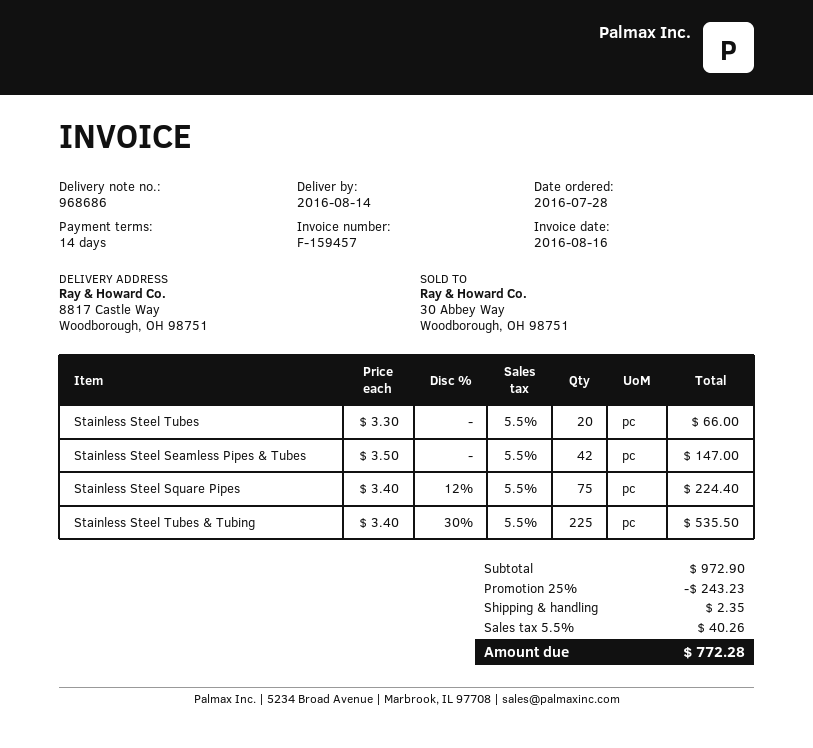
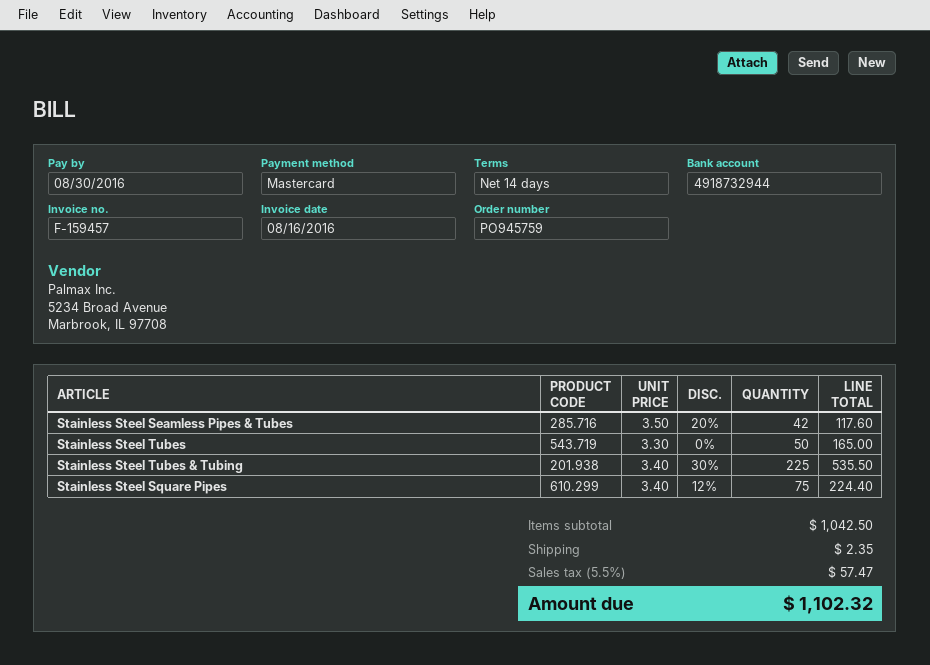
Stainless Steel Tubes: 20 x 3.30 = 66.00 -> 50 x 3.30 = 165.00
Stainless Steel Seamless Pipes & Tubes: 42 x 3.50 = 147.00 -> 42 x 3.50 - 20% = 117.60
subtotal: 972.90 -> 1042.50
discount: 25% = 243.23 -> none
tax: 5.5% = 40.26 -> 5.5% = 57.47
total: 772.28 -> 1102.32

